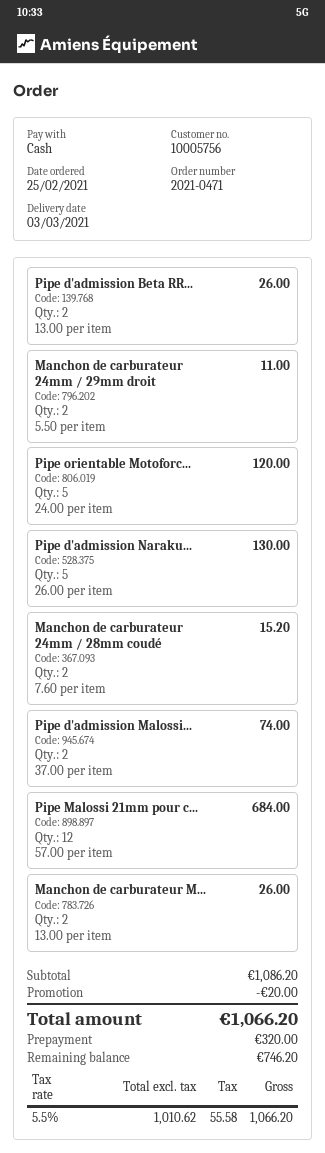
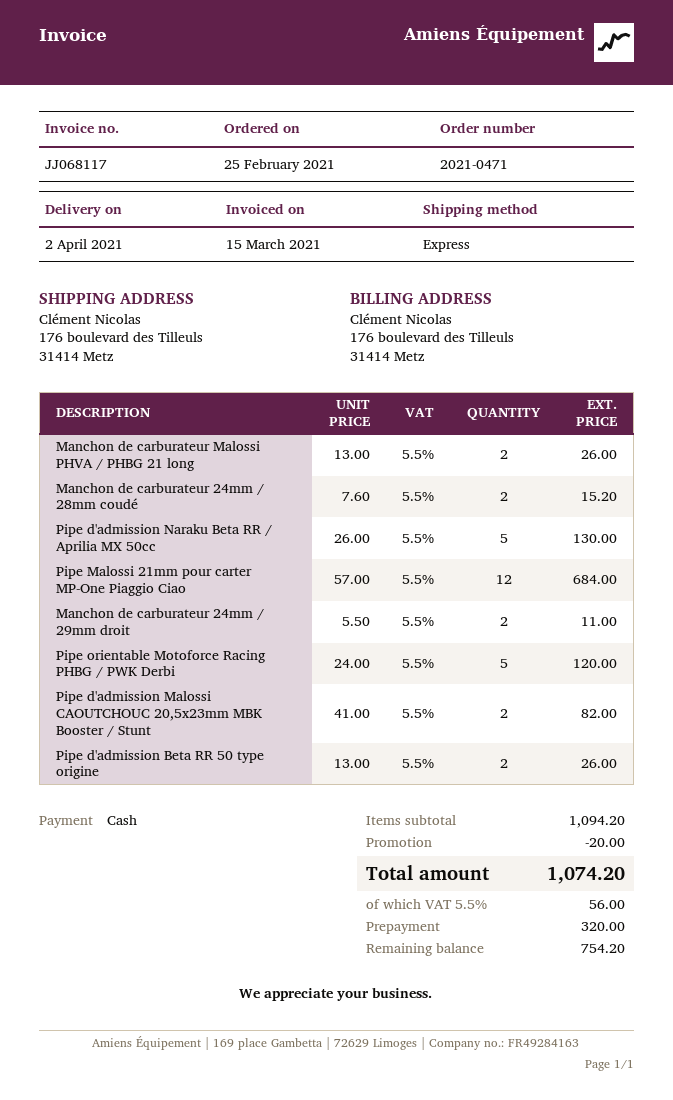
delivery date: 2021-03-03 -> 2021-04-02
Pipe d'admission Malossi...: 2 x 37.00 = 74.00 -> 2 x 41.00 = 82.00
subtotal: 1086.20 -> 1094.20
tax: 5.5% = 55.58 -> 5.5% = 56.00
total: 1066.20 -> 1074.20
balance: 746.20 -> 754.20

